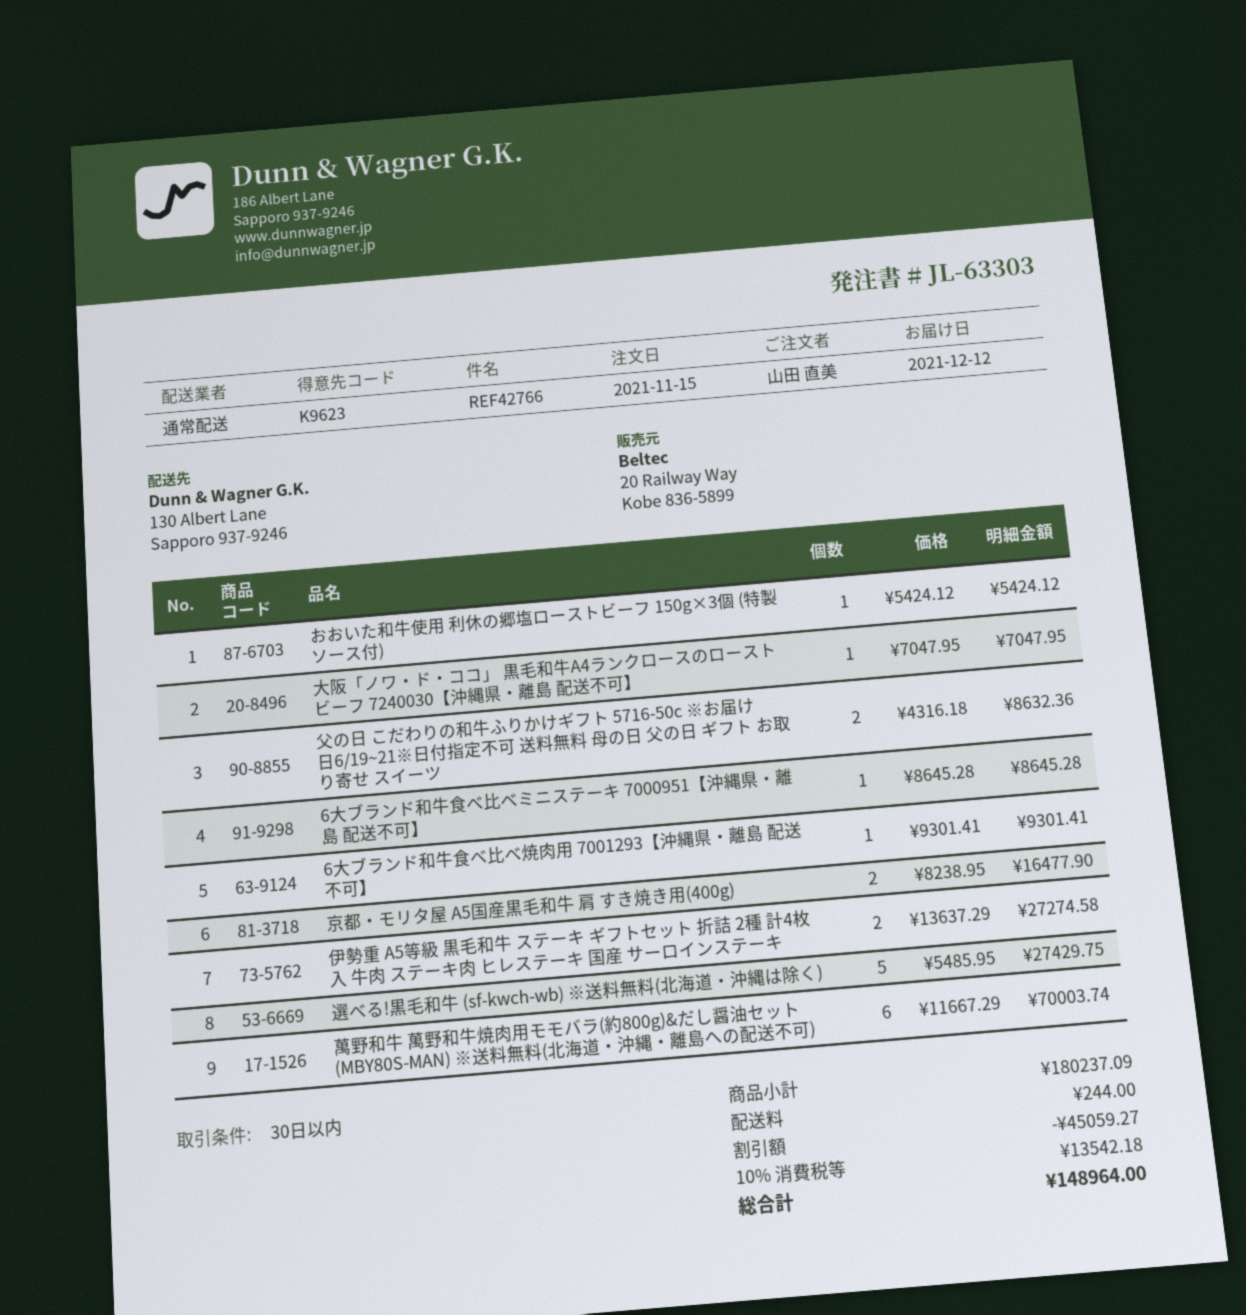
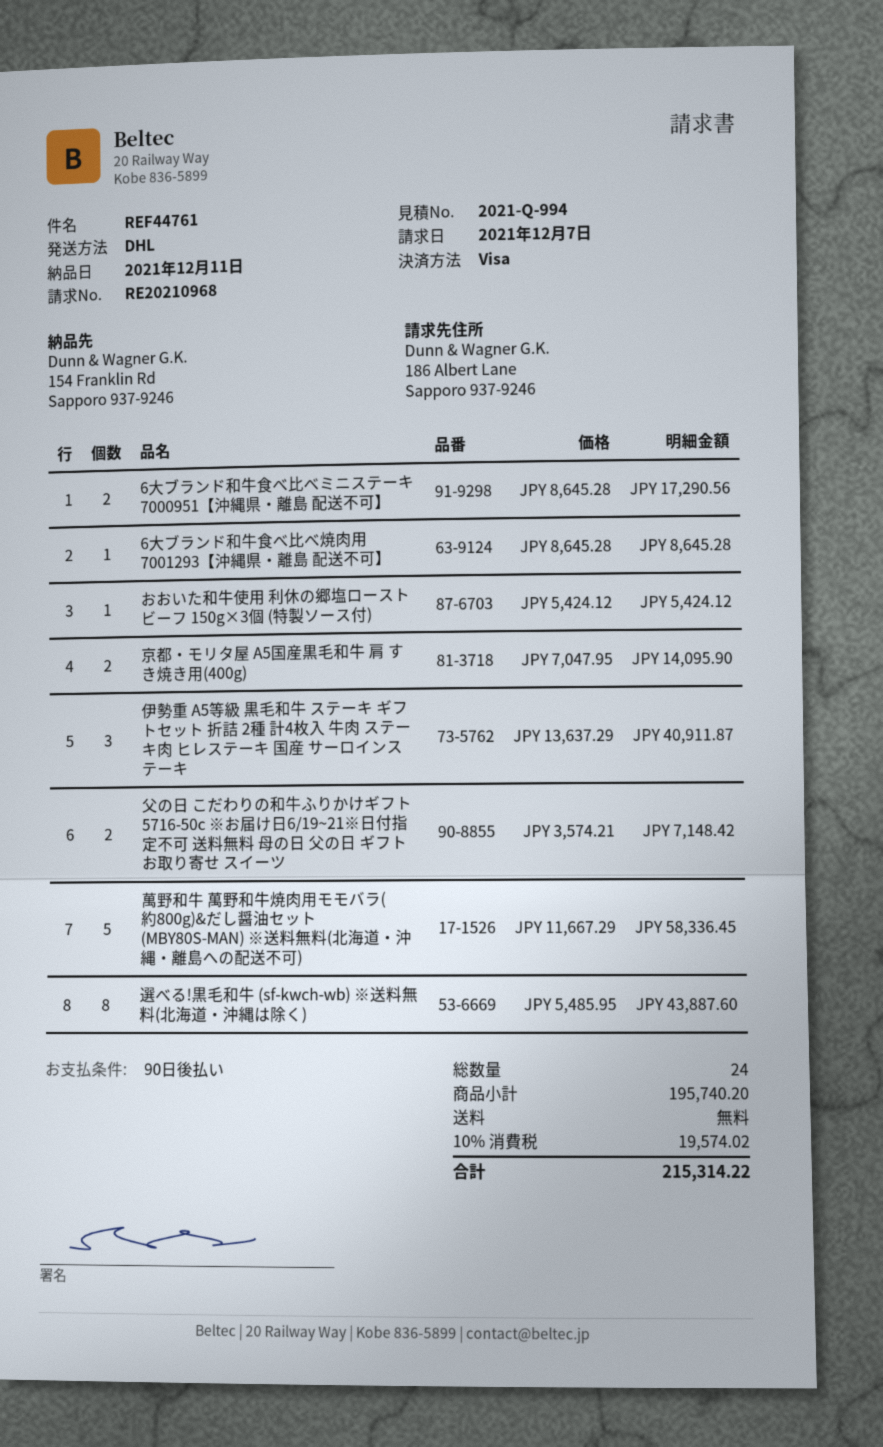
delivery date: 2021-12-12 -> 2021-12-11
payment terms: 30 days -> 90 days
reference: REF42766 -> REF44761
shipping method: standard -> DHL
ship to: 130 Albert Lane, Sapporo 937-9246 -> 154 Franklin Rd, Sapporo 937-9246
大阪「ノワ・ド・ココ」 黒毛和牛A4ランクロースのローストビーフ 7240030【沖縄県・離島 配送不可】: 1 x 7047.95 = 7047.95 -> none
父の日 こだわりの和牛ふりかけギフト 5716-50c ※お届け日6/19~21※日付指定不可 送料無料 母の日 父の日 ギフト お取り寄せ スイーツ: 2 x 4316.18 = 8632.36 -> 2 x 3574.21 = 7148.42
6大ブランド和牛食べ比べミニステーキ 7000951【沖縄県・離島 配送不可】: 1 x 8645.28 = 8645.28 -> 2 x 8645.28 = 17290.56
6大ブランド和牛食べ比べ焼肉用 7001293【沖縄県・離島 配送不可】: 1 x 9301.41 = 9301.41 -> 1 x 8645.28 = 8645.28
京都・モリタ屋 A5国産黒毛和牛 肩 すき焼き用(400g): 2 x 8238.95 = 16477.90 -> 2 x 7047.95 = 14095.90
伊勢重 A5等級 黒毛和牛 ステーキ ギフトセット 折詰 2種 計4枚入 牛肉 ステーキ肉 ヒレステーキ 国産 サーロインステーキ: 2 x 13637.29 = 27274.58 -> 3 x 13637.29 = 40911.87
選べる!黒毛和牛 (sf-kwch-wb) ※送料無料(北海道・沖縄は除く): 5 x 5485.95 = 27429.75 -> 8 x 5485.95 = 43887.60
萬野和牛 萬野和牛焼肉用モモバラ(約800g)&だし醤油セット (MBY80S-MAN) ※送料無料(北海道・沖縄・離島への配送不可): 6 x 11667.29 = 70003.74 -> 5 x 11667.29 = 58336.45
subtotal: 180237.09 -> 195740.20
discount: 45059.27 -> none
shipping: 244.00 -> 0.00
tax: 10% = 13542.18 -> 10% = 19574.02
total: 148964.00 -> 215314.22

